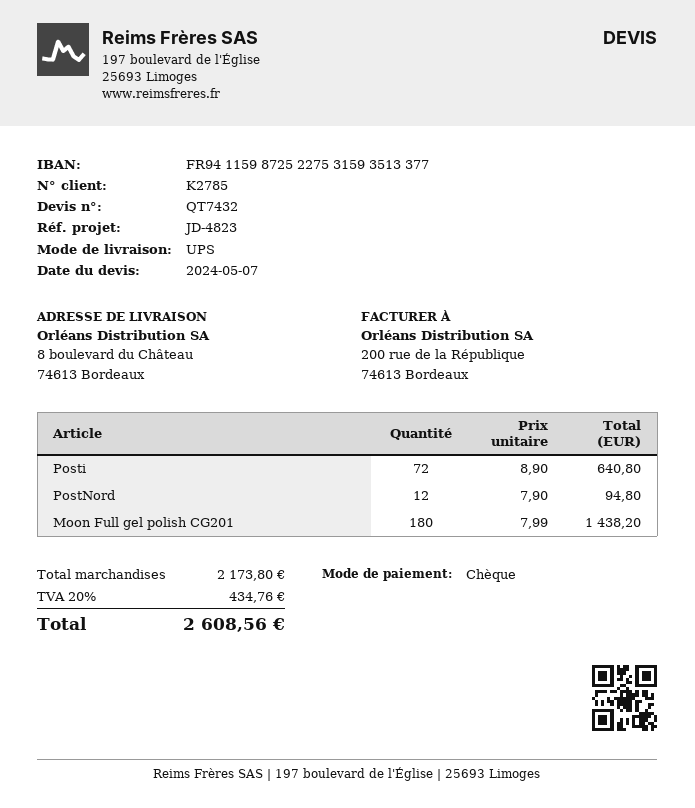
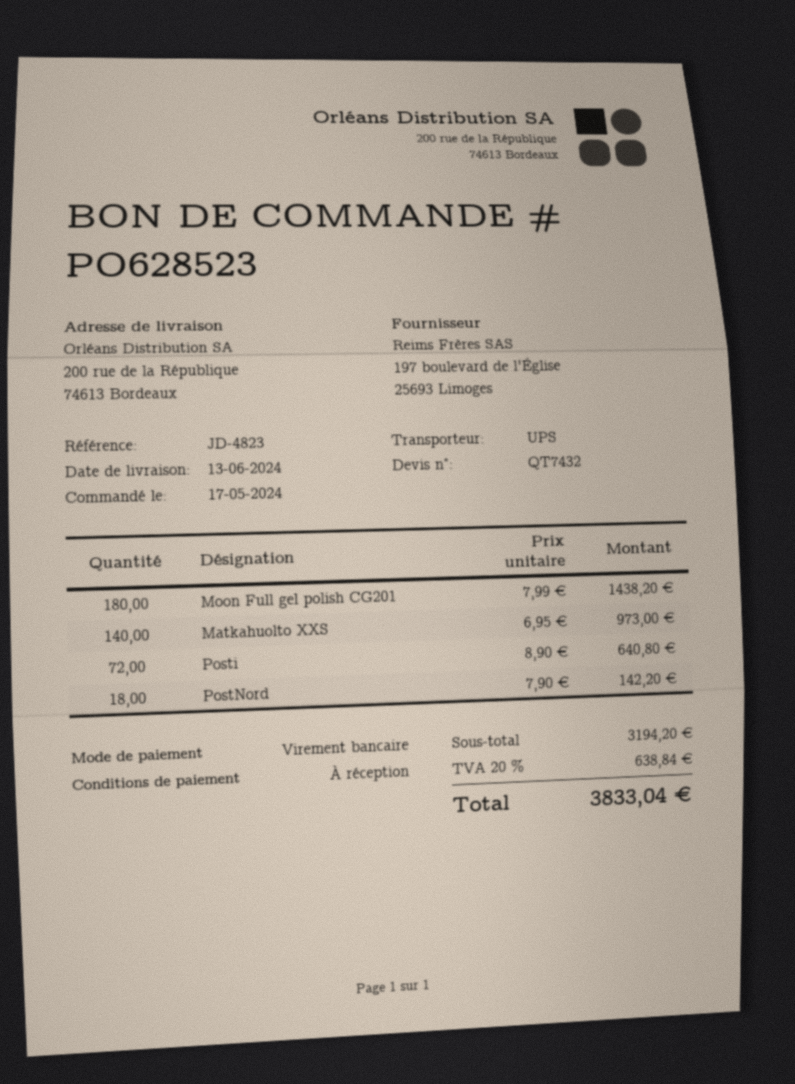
payment method: cheque -> bank transfer
ship to: 8 boulevard du Château, 74613 Bordeaux -> 200 rue de la République, 74613 Bordeaux
PostNord: 12 x 7.90 = 94.80 -> 18 x 7.90 = 142.20
Matkahuolto XXS: none -> 140 x 6.95 = 973.00
subtotal: 2173.80 -> 3194.20
tax: 20% = 434.76 -> 20% = 638.84
total: 2608.56 -> 3833.04

